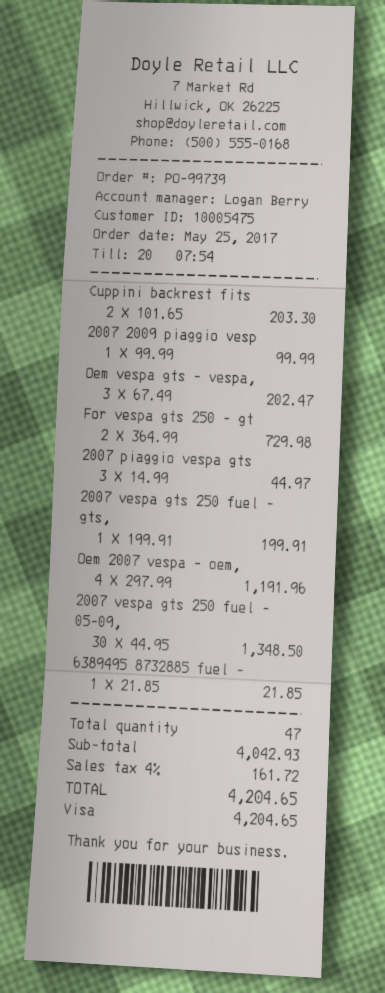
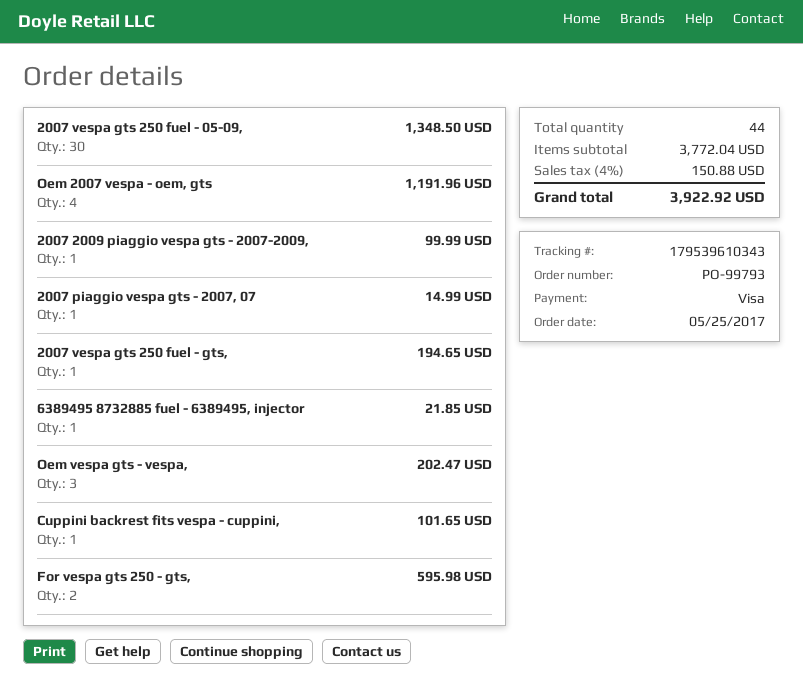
order number: PO-99739 -> PO-99793
Cuppini backrest fits: 2 for 203.30 -> 1 for 101.65
For vespa gts 250 - gt: 2 for 729.98 -> 2 for 595.98
2007 piaggio vespa gts: 3 for 44.97 -> 1 for 14.99
2007 vespa gts 250 fuel - gts,: 1 for 199.91 -> 1 for 194.65
total quantity: 47 -> 44
subtotal: 4042.93 -> 3772.04
tax: 4% = 161.72 -> 4% = 150.88
total: 4204.65 -> 3922.92

